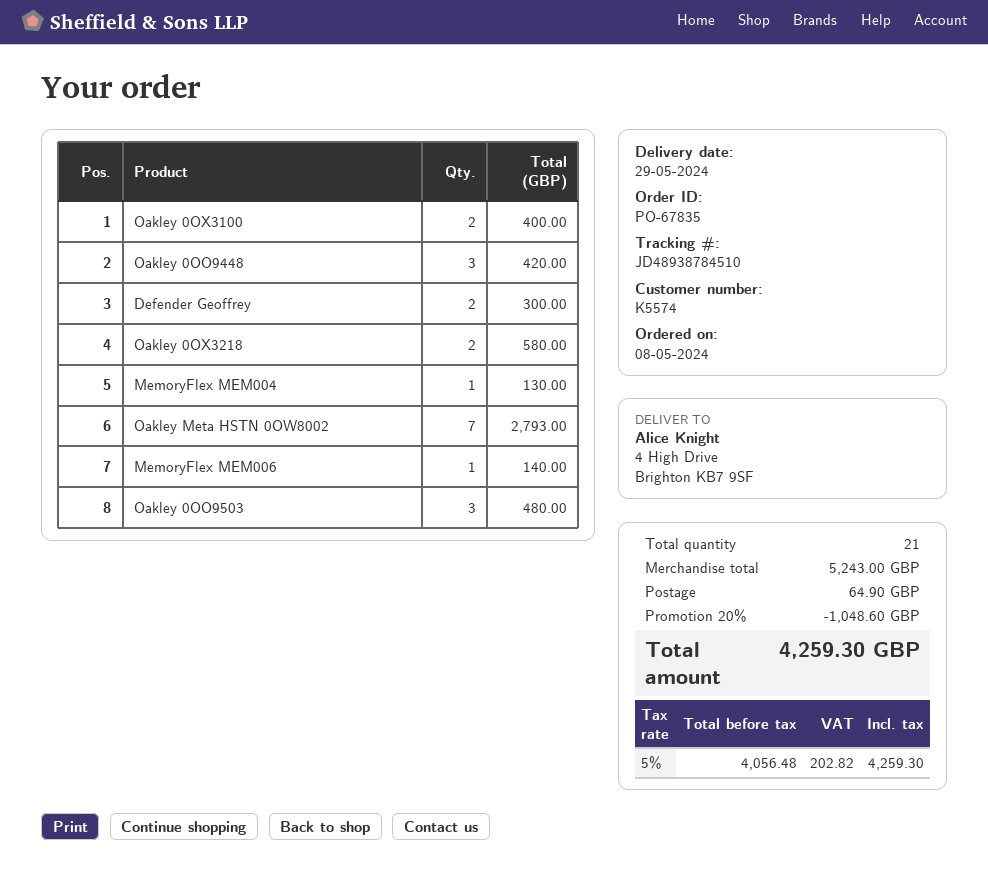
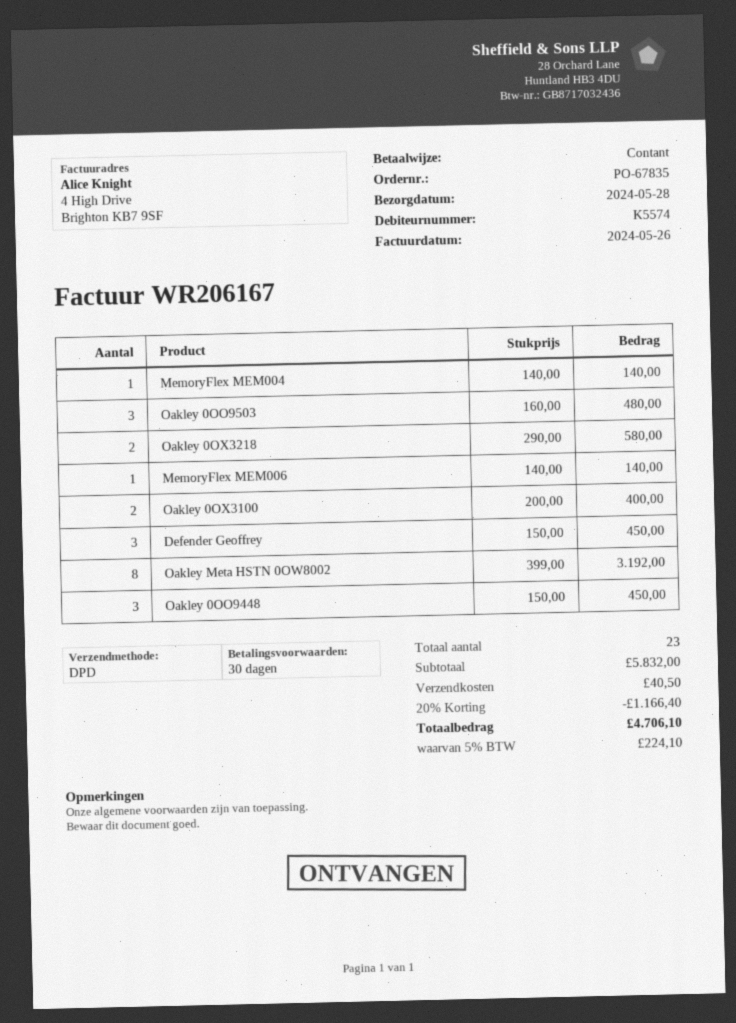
delivery date: 2024-05-29 -> 2024-05-28
Oakley 0OO9448: 3 for 420.00 -> 3 for 450.00
Defender Geoffrey: 2 for 300.00 -> 3 for 450.00
MemoryFlex MEM004: 1 for 130.00 -> 1 for 140.00
Oakley Meta HSTN 0OW8002: 7 for 2793.00 -> 8 for 3192.00
total quantity: 21 -> 23
subtotal: 5243.00 -> 5832.00
discount: 20% = 1048.60 -> 20% = 1166.40
shipping: 64.90 -> 40.50
tax: 5% = 202.82 -> 5% = 224.10
total: 4259.30 -> 4706.10

